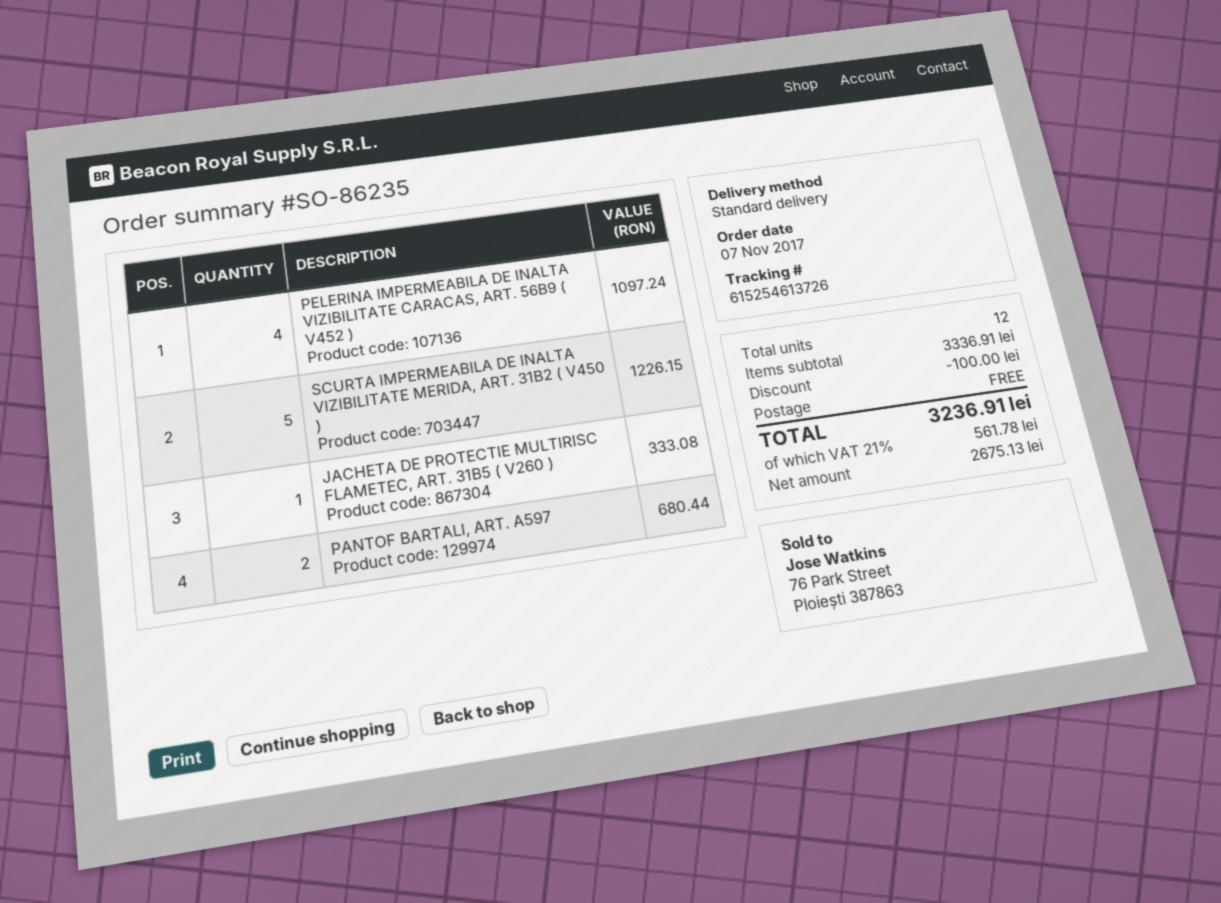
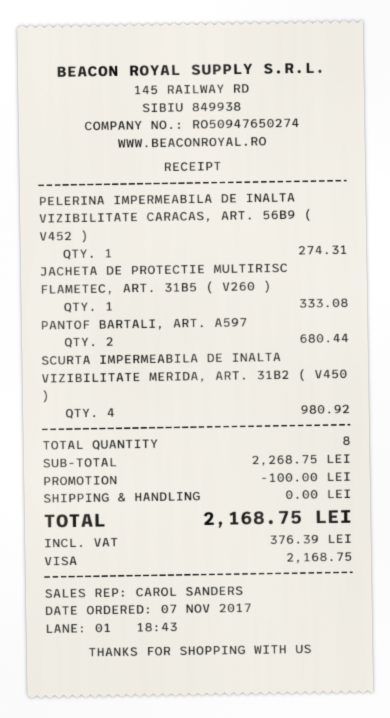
PELERINA IMPERMEABILA DE INALTA VIZIBILITATE CARACAS, ART. 56B9 ( V452 ): 4 for 1097.24 -> 1 for 274.31
SCURTA IMPERMEABILA DE INALTA VIZIBILITATE MERIDA, ART. 31B2 ( V450 ): 5 for 1226.15 -> 4 for 980.92
total quantity: 12 -> 8
subtotal: 3336.91 -> 2268.75
tax: 561.78 -> 376.39
total: 3236.91 -> 2168.75

